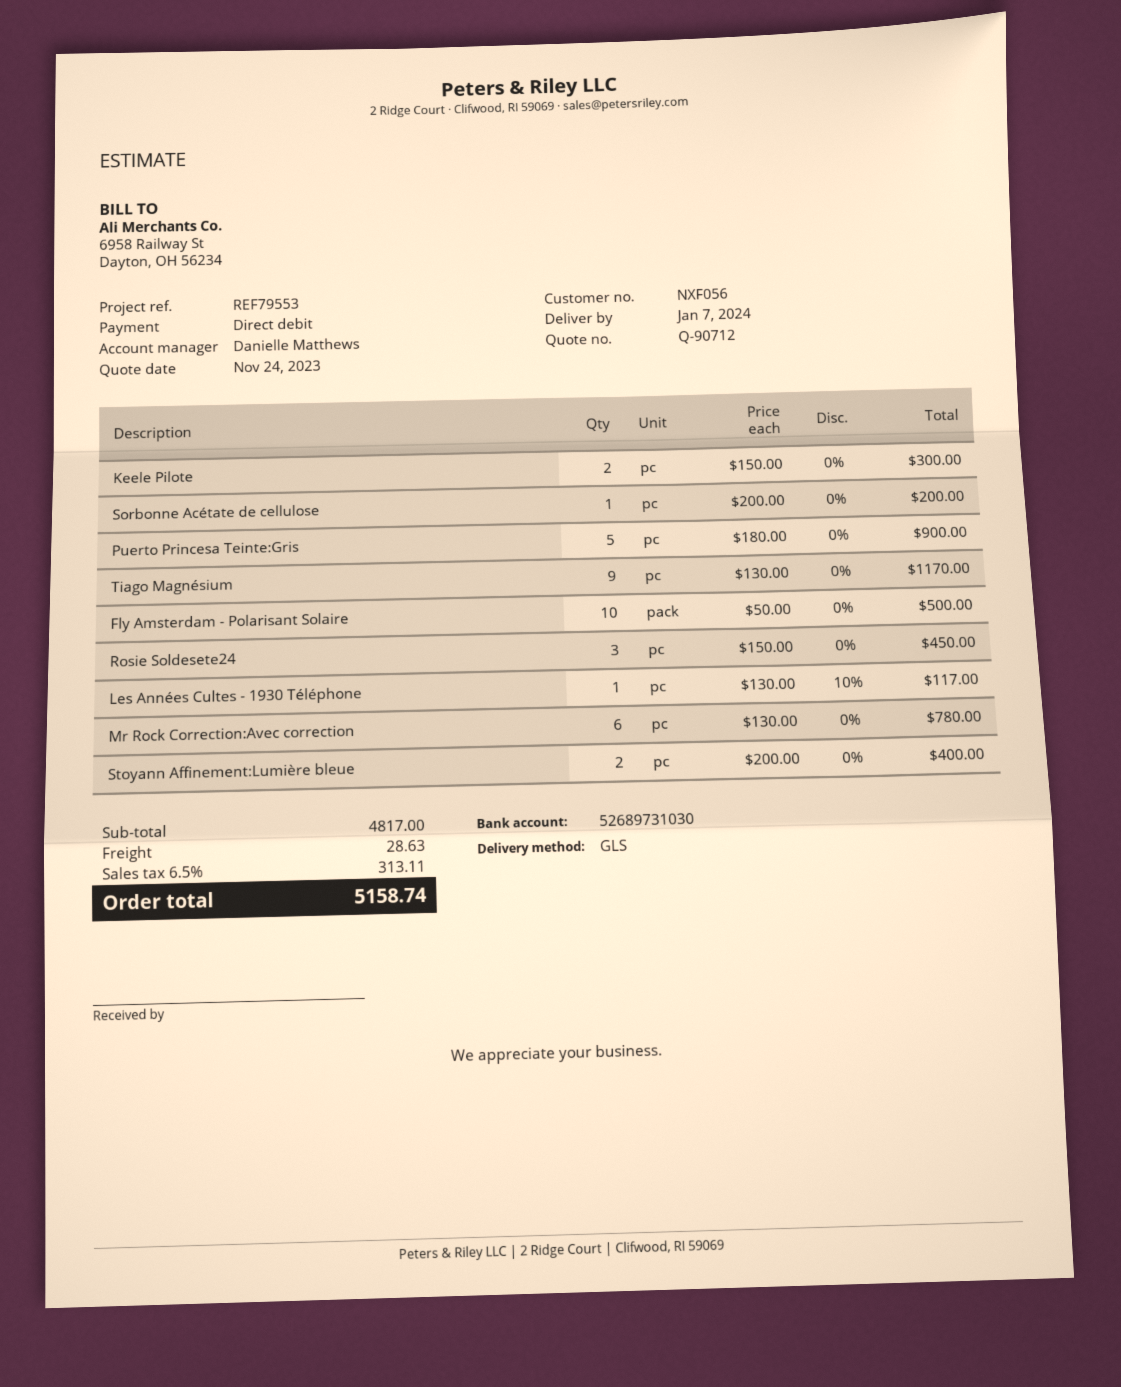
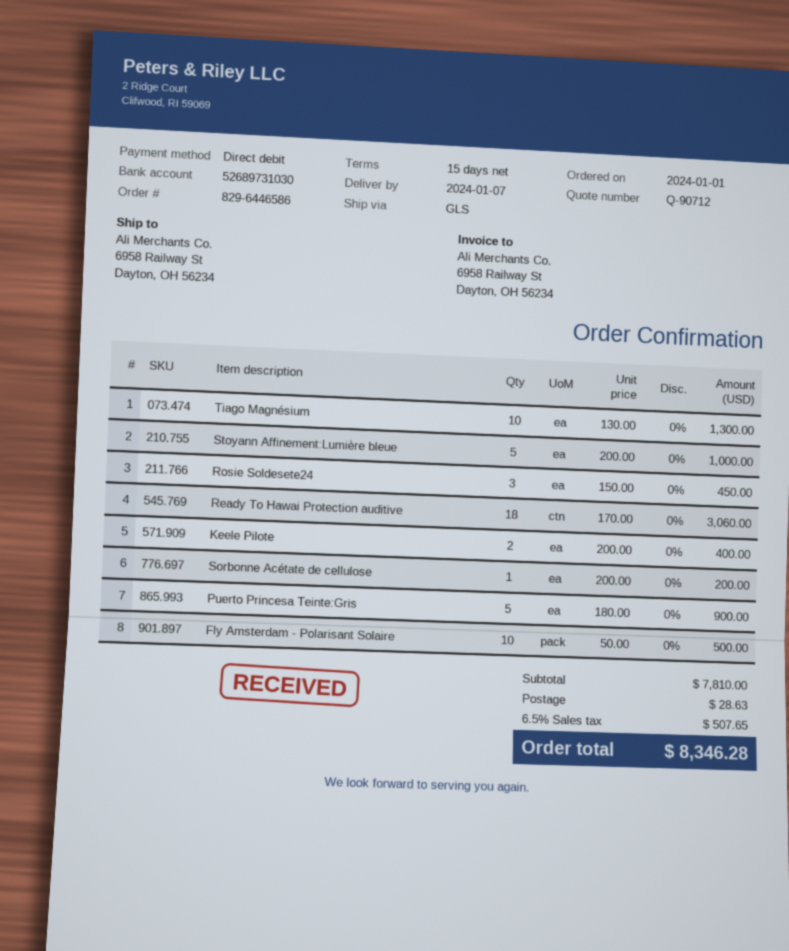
Keele Pilote: 2 x 150.00 = 300.00 -> 2 x 200.00 = 400.00
Tiago Magnésium: 9 x 130.00 = 1170.00 -> 10 x 130.00 = 1300.00
Les Années Cultes - 1930 Téléphone: 1 x 130.00 - 10% = 117.00 -> none
Mr Rock Correction:Avec correction: 6 x 130.00 = 780.00 -> none
Stoyann Affinement:Lumière bleue: 2 x 200.00 = 400.00 -> 5 x 200.00 = 1000.00
Ready To Hawai Protection auditive: none -> 18 x 170.00 = 3060.00
subtotal: 4817.00 -> 7810.00
tax: 6.5% = 313.11 -> 6.5% = 507.65
total: 5158.74 -> 8346.28

